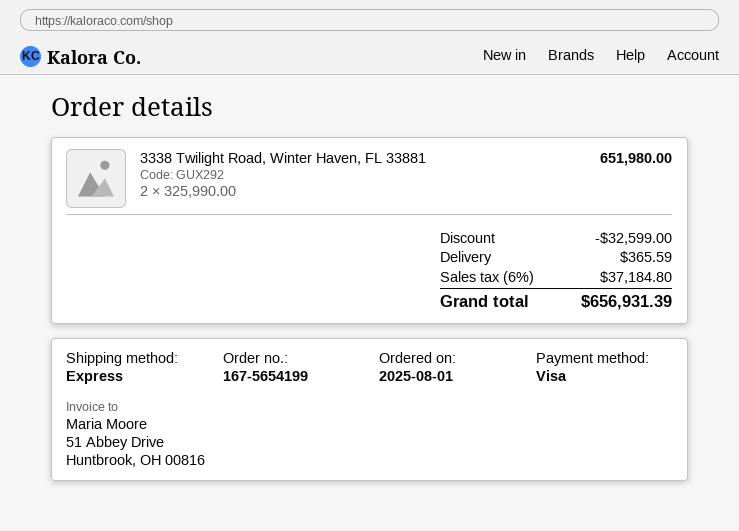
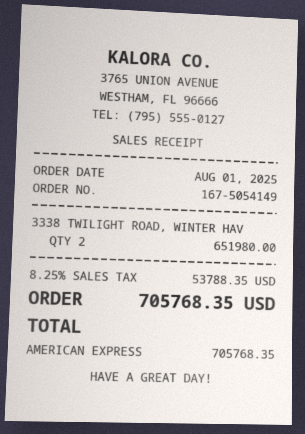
order number: 167-5654199 -> 167-5054149
payment method: Visa -> American Express
discount: 32599.00 -> none
shipping: 365.59 -> none
tax: 6% = 37184.80 -> 8.25% = 53788.35
total: 656931.39 -> 705768.35

